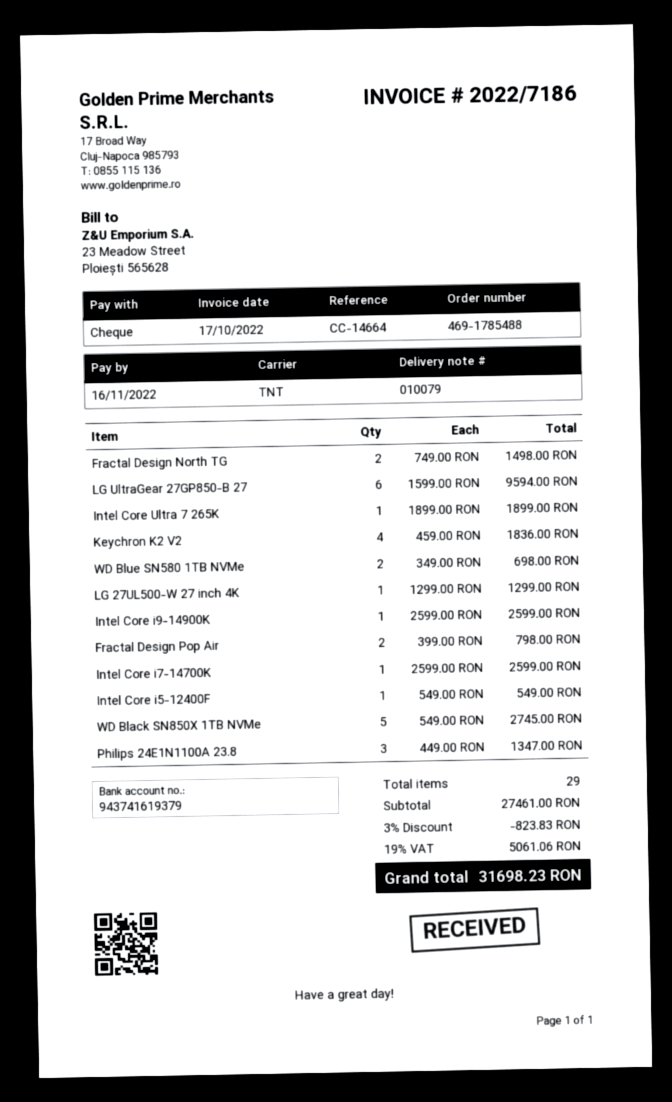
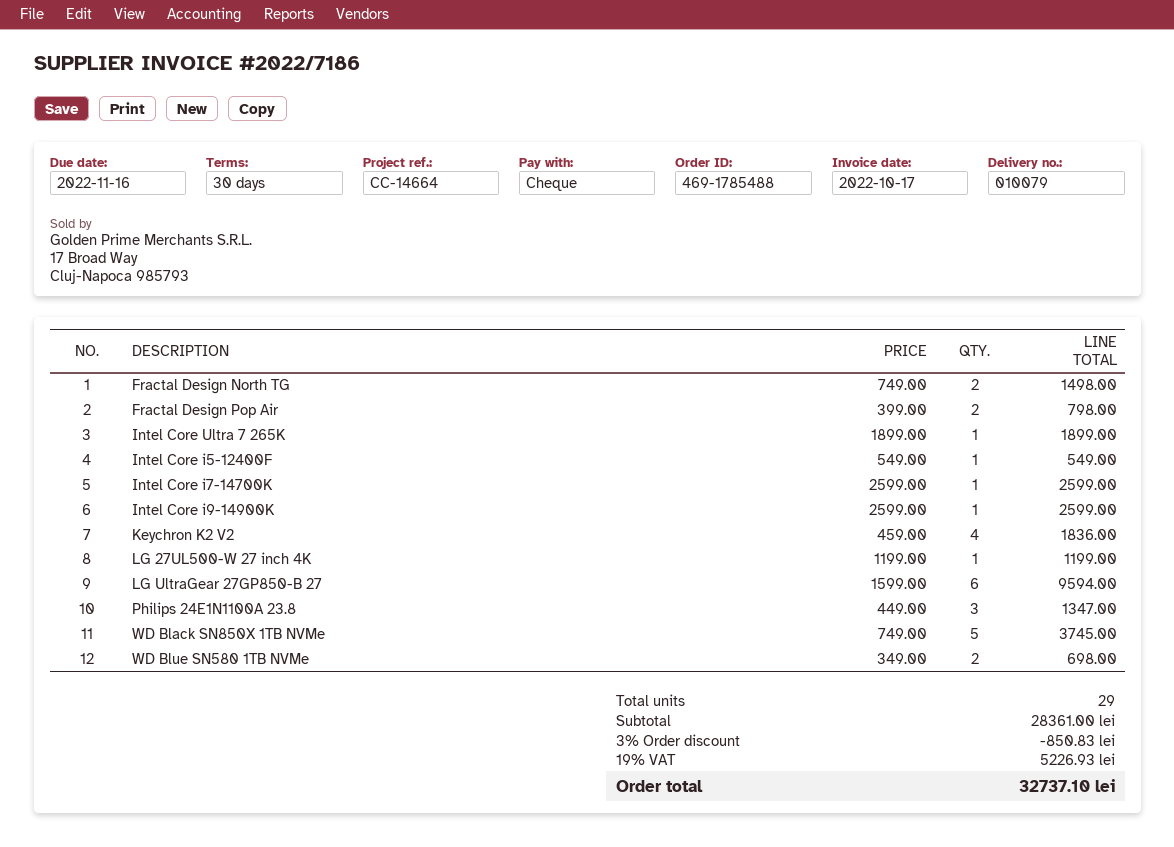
LG 27UL500-W 27 inch 4K: 1 x 1299.00 = 1299.00 -> 1 x 1199.00 = 1199.00
WD Black SN850X 1TB NVMe: 5 x 549.00 = 2745.00 -> 5 x 749.00 = 3745.00
subtotal: 27461.00 -> 28361.00
discount: 3% = 823.83 -> 3% = 850.83
tax: 19% = 5061.06 -> 19% = 5226.93
total: 31698.23 -> 32737.10

